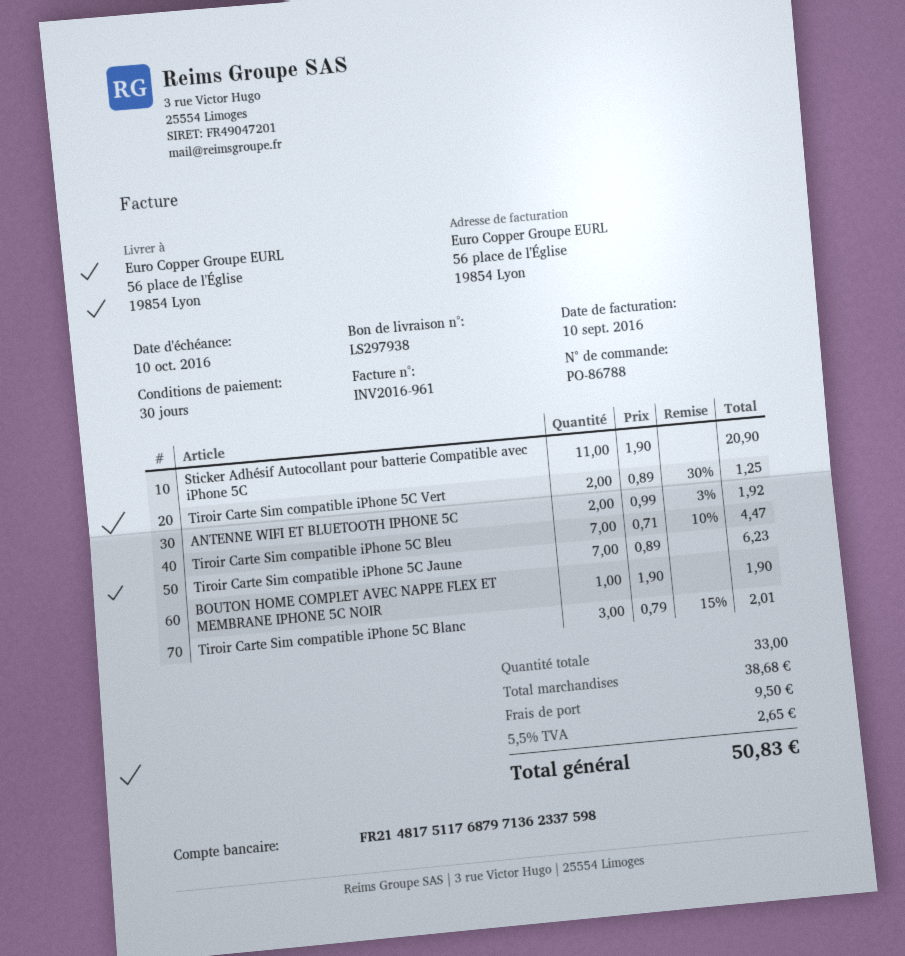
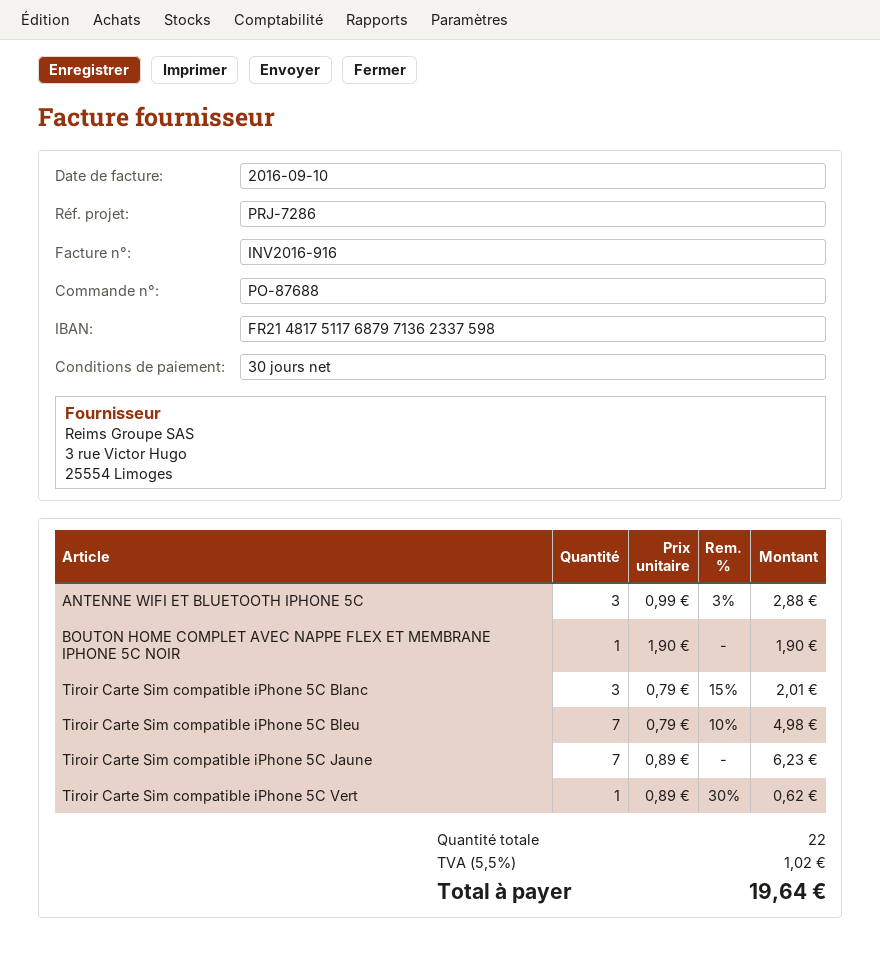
order number: PO-86788 -> PO-87688
invoice number: INV2016-961 -> INV2016-916
Sticker Adhésif Autocollant pour batterie Compatible avec iPhone 5C: 11 x 1.90 = 20.90 -> none
Tiroir Carte Sim compatible iPhone 5C Vert: 2 x 0.89 - 30% = 1.25 -> 1 x 0.89 - 30% = 0.62
ANTENNE WIFI ET BLUETOOTH IPHONE 5C: 2 x 0.99 - 3% = 1.92 -> 3 x 0.99 - 3% = 2.88
Tiroir Carte Sim compatible iPhone 5C Bleu: 7 x 0.71 - 10% = 4.47 -> 7 x 0.79 - 10% = 4.98
total quantity: 33 -> 22
shipping: 9.50 -> none
tax: 5.5% = 2.65 -> 5.5% = 1.02
total: 50.83 -> 19.64

